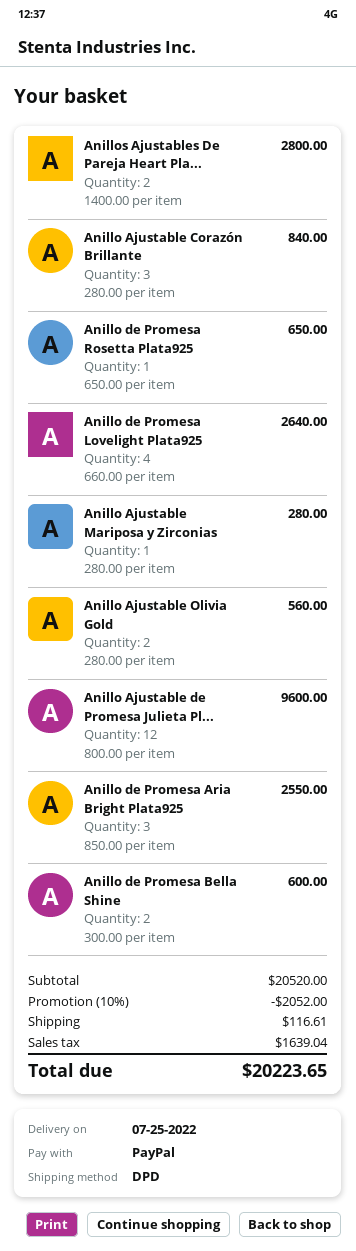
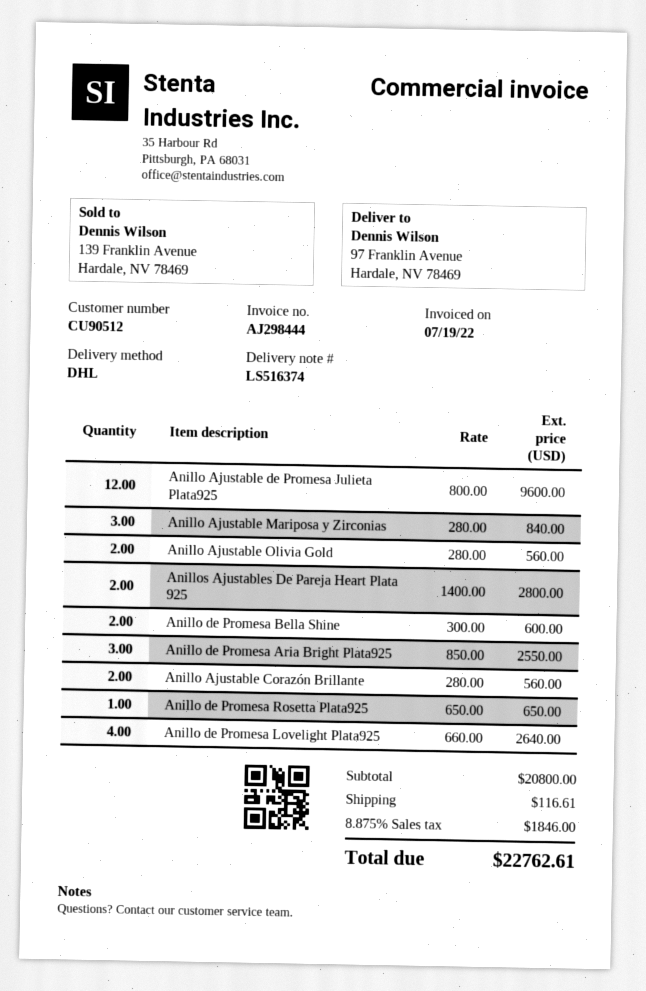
shipping method: DPD -> DHL
Anillo Ajustable Corazón Brillante: 3 x 280.00 = 840.00 -> 2 x 280.00 = 560.00
Anillo Ajustable Mariposa y Zirconias: 1 x 280.00 = 280.00 -> 3 x 280.00 = 840.00
subtotal: 20520.00 -> 20800.00
discount: 10% = 2052.00 -> none
tax: 1639.04 -> 1846.00
total: 20223.65 -> 22762.61

